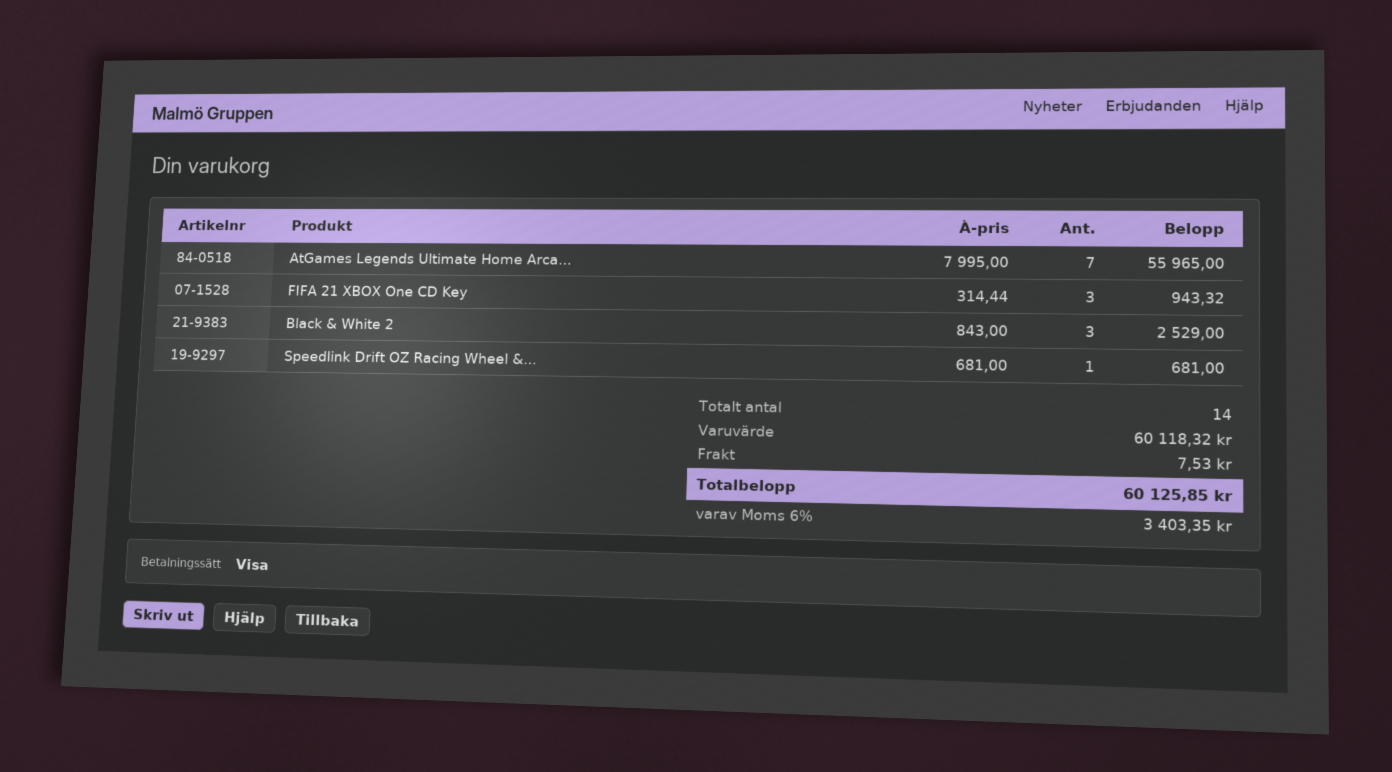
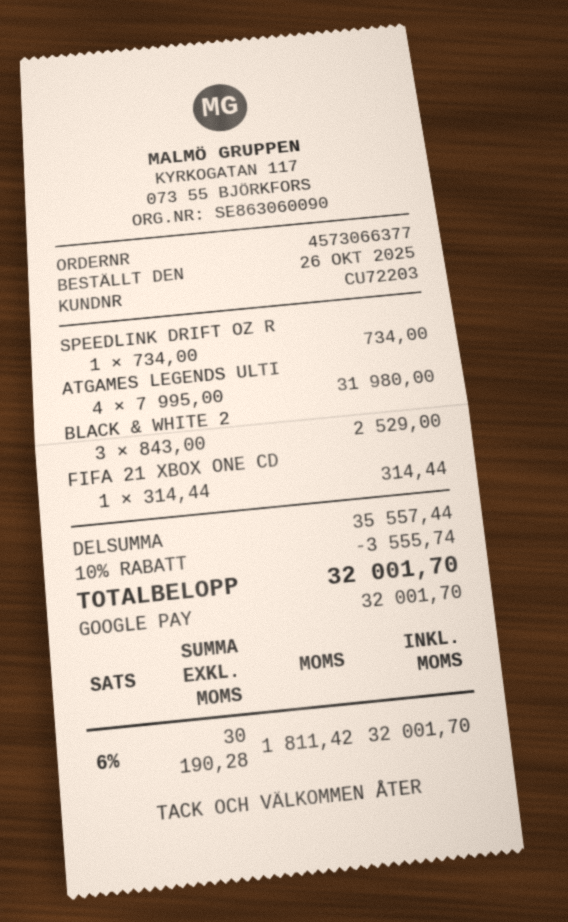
payment method: Visa -> Google Pay
AtGames Legends Ultimate Home Arca...: 7 x 7995.00 = 55965.00 -> 4 x 7995.00 = 31980.00
FIFA 21 XBOX One CD Key: 3 x 314.44 = 943.32 -> 1 x 314.44 = 314.44
Speedlink Drift OZ Racing Wheel &...: 1 x 681.00 = 681.00 -> 1 x 734.00 = 734.00
subtotal: 60118.32 -> 35557.44
discount: none -> 10% = 3555.74
shipping: 7.53 -> none
tax: 6% = 3403.35 -> 6% = 1811.42
total: 60125.85 -> 32001.70

